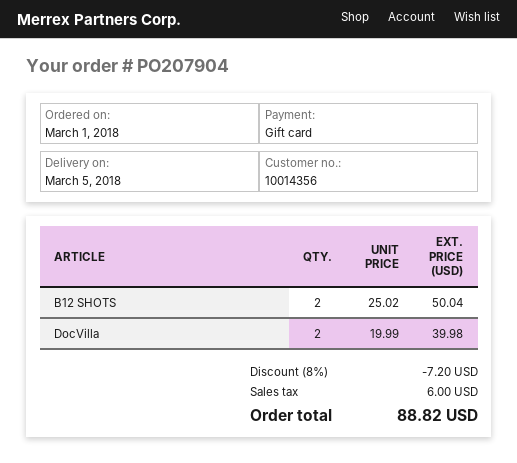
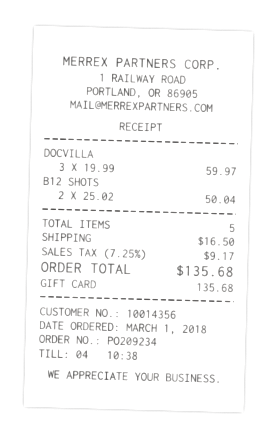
order number: PO207904 -> PO209234
DocVilla: 2 x 19.99 = 39.98 -> 3 x 19.99 = 59.97
discount: 8% = 7.20 -> none
shipping: none -> 16.50
tax: 6.00 -> 9.17
total: 88.82 -> 135.68

